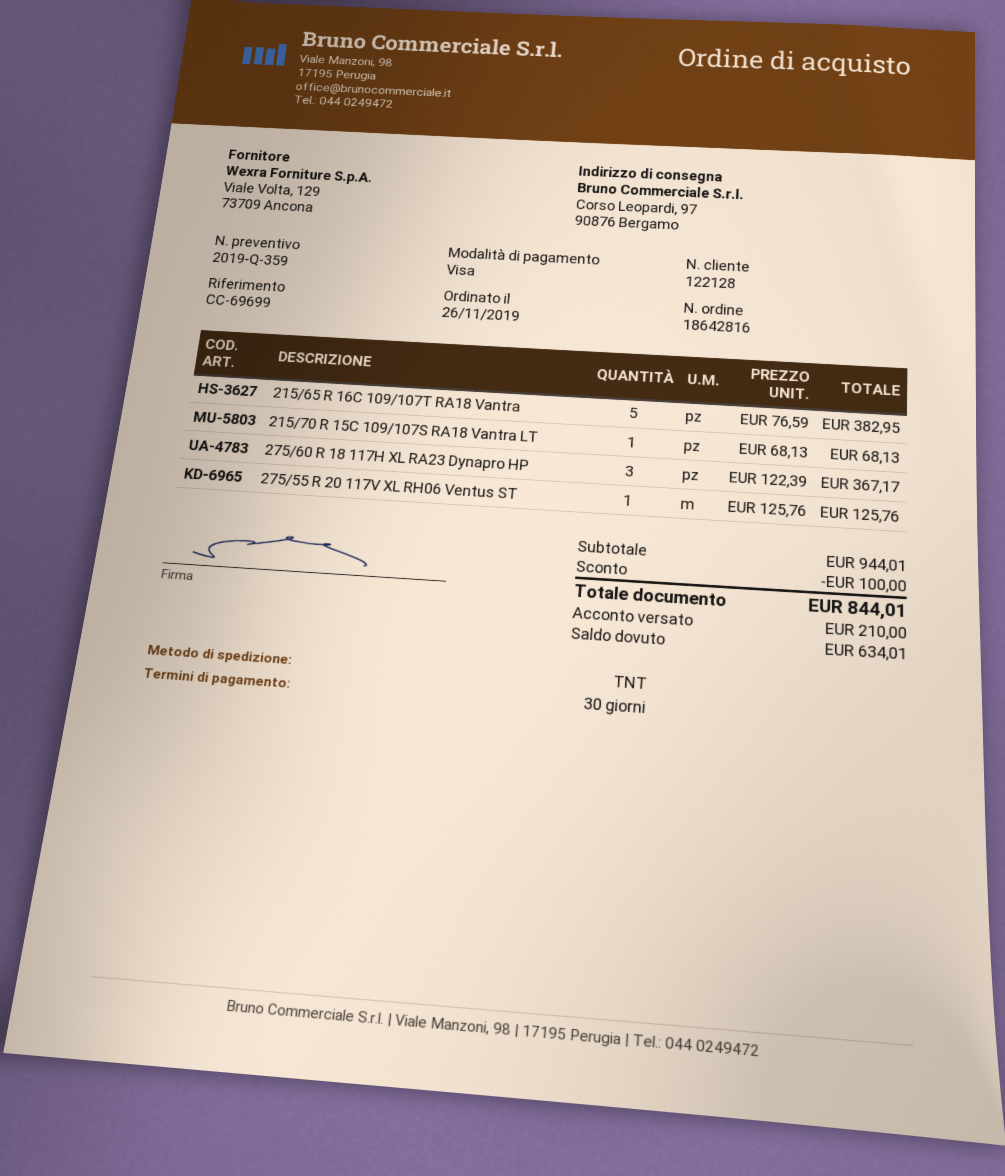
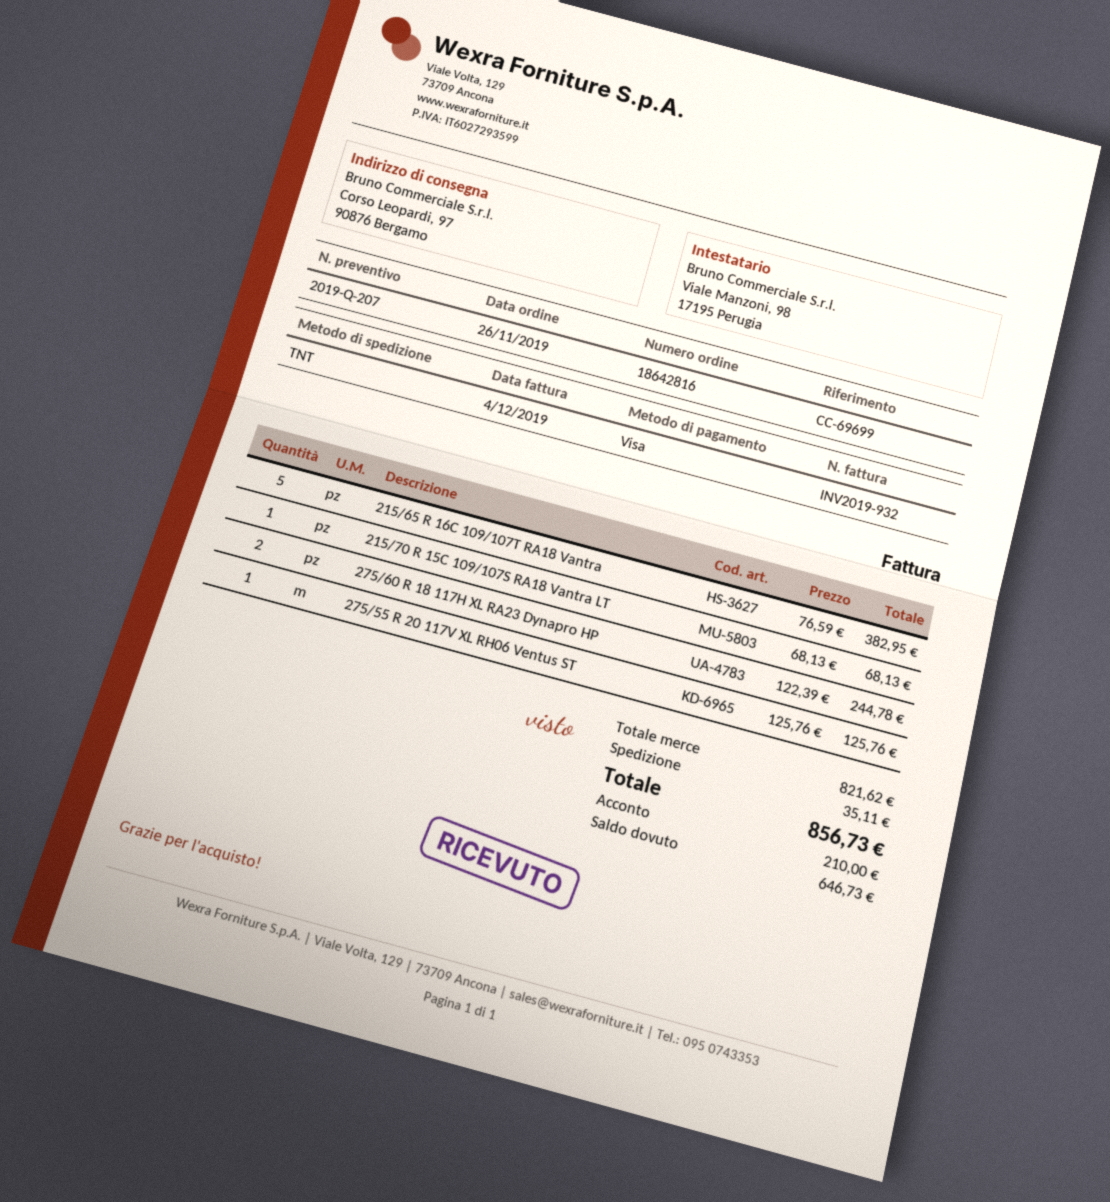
quote number: 2019-Q-359 -> 2019-Q-207
275/60 R 18 117H XL RA23 Dynapro HP: 3 x 122.39 = 367.17 -> 2 x 122.39 = 244.78
subtotal: 944.01 -> 821.62
discount: 100.00 -> none
shipping: none -> 35.11
total: 844.01 -> 856.73
balance: 634.01 -> 646.73

